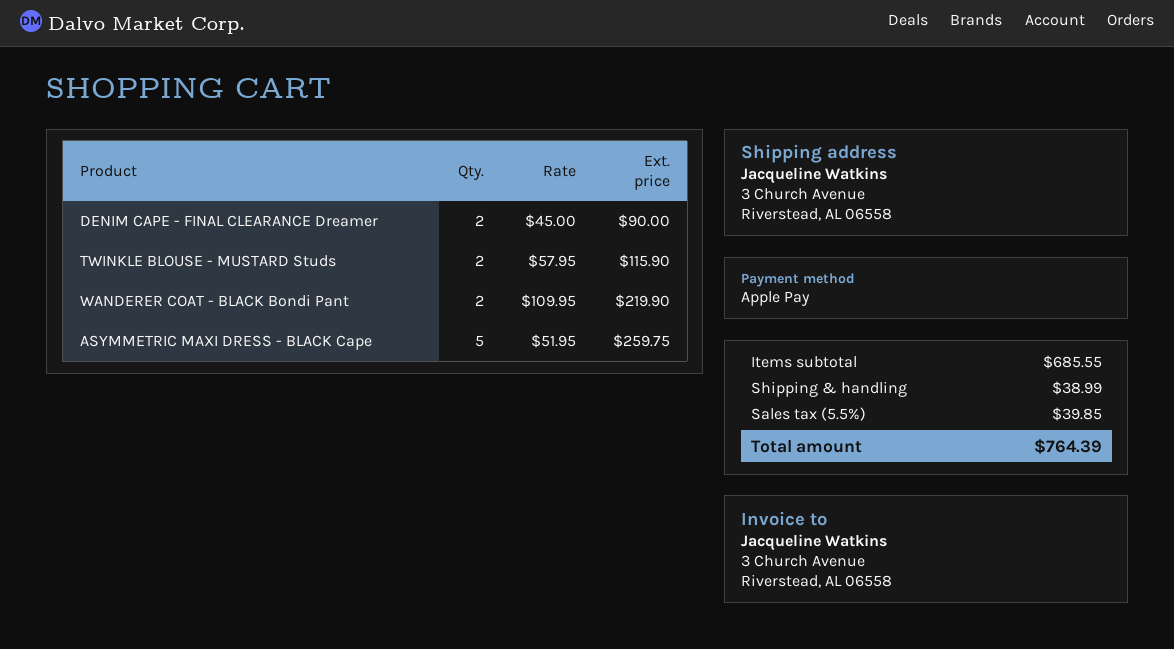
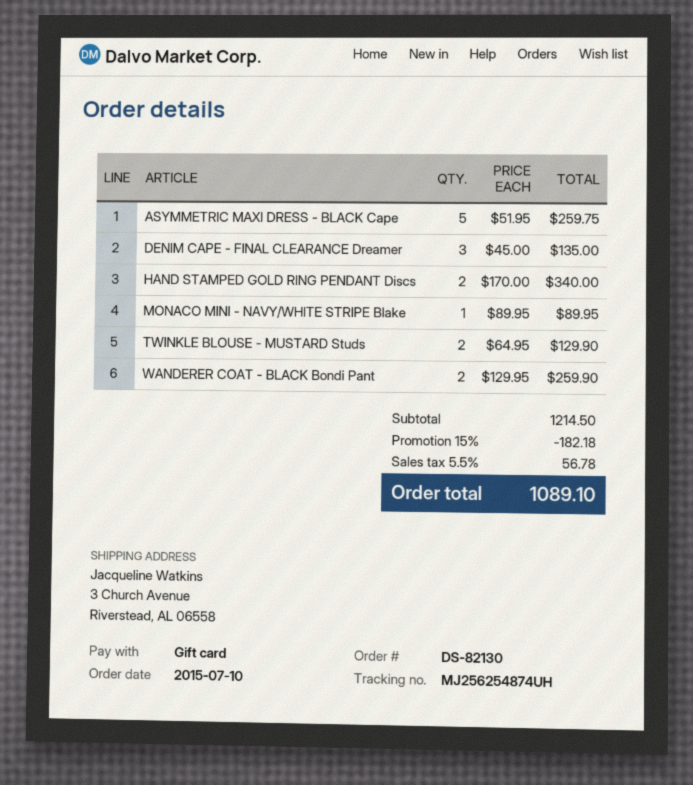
payment method: Apple Pay -> gift card
DENIM CAPE - FINAL CLEARANCE Dreamer: 2 x 45.00 = 90.00 -> 3 x 45.00 = 135.00
TWINKLE BLOUSE - MUSTARD Studs: 2 x 57.95 = 115.90 -> 2 x 64.95 = 129.90
WANDERER COAT - BLACK Bondi Pant: 2 x 109.95 = 219.90 -> 2 x 129.95 = 259.90
HAND STAMPED GOLD RING PENDANT Discs: none -> 2 x 170.00 = 340.00
MONACO MINI - NAVY/WHITE STRIPE Blake: none -> 1 x 89.95 = 89.95
subtotal: 685.55 -> 1214.50
discount: none -> 15% = 182.18
shipping: 38.99 -> none
tax: 5.5% = 39.85 -> 5.5% = 56.78
total: 764.39 -> 1089.10

